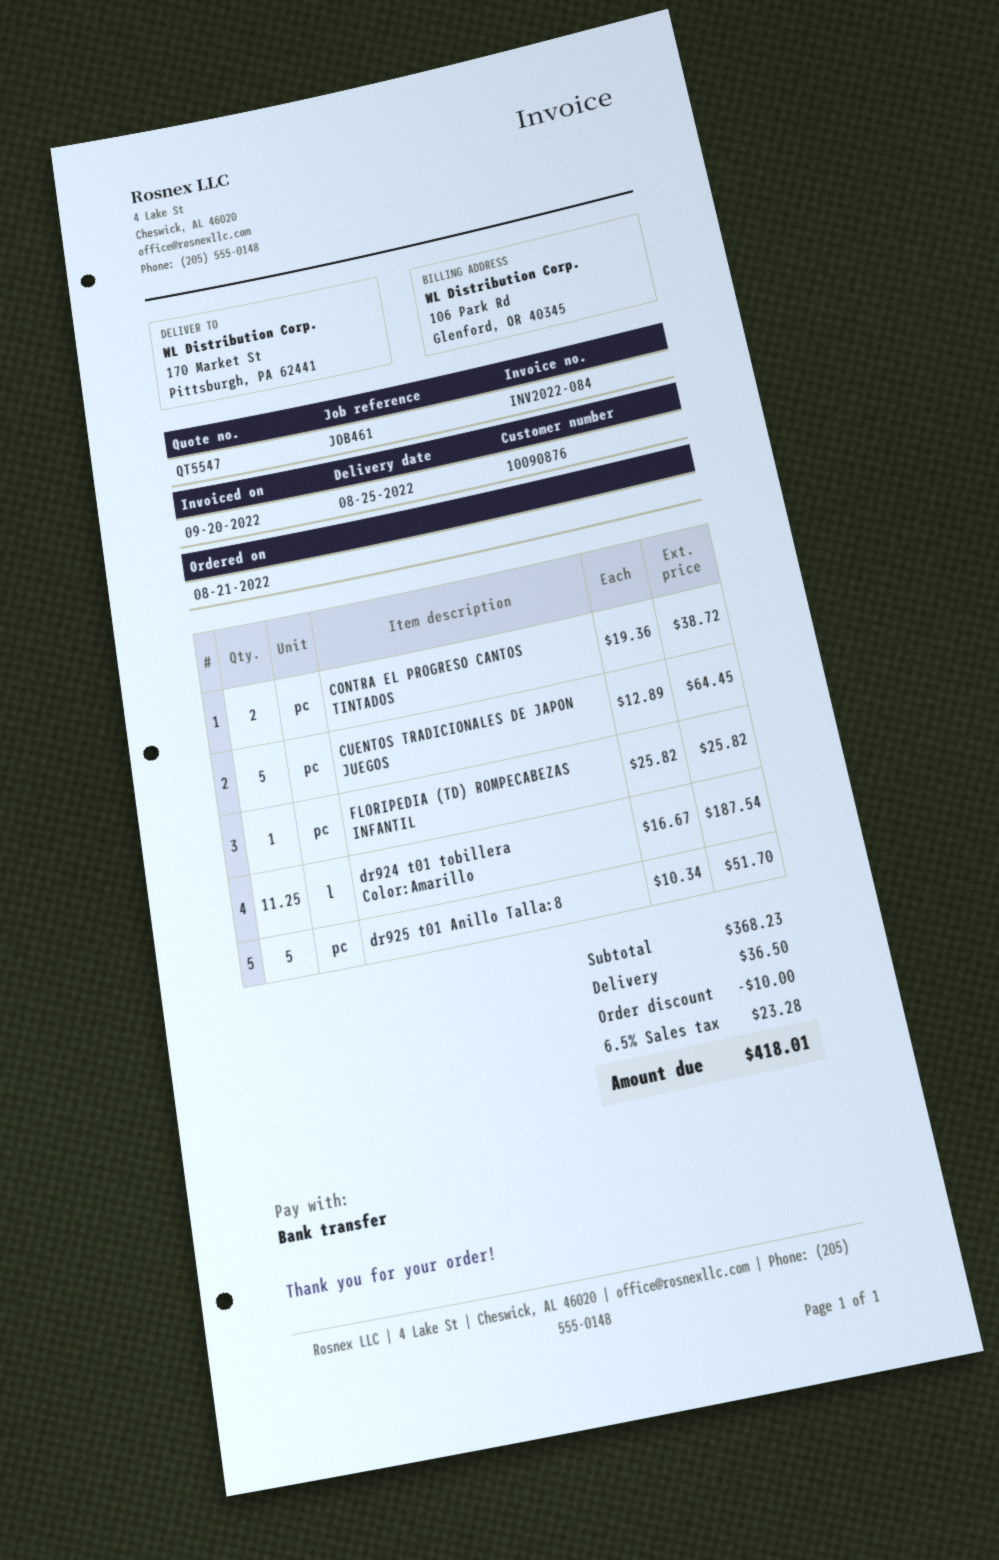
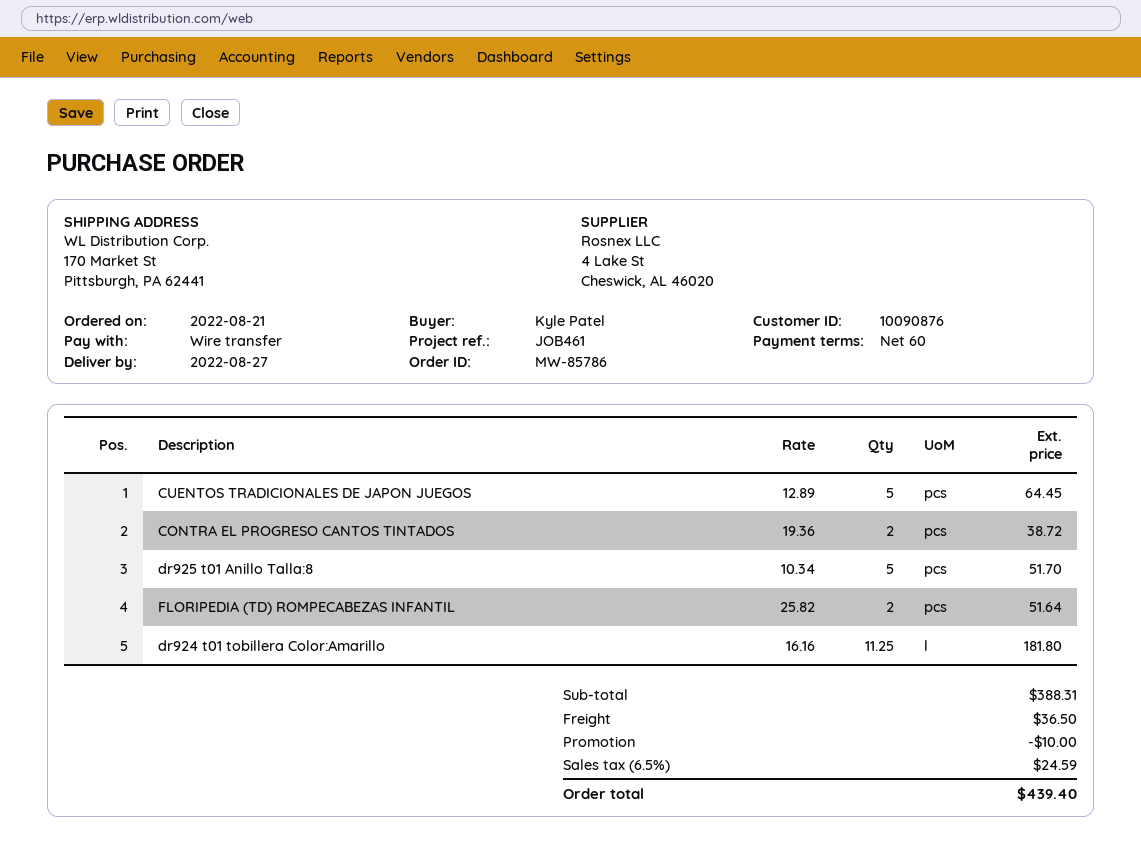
delivery date: 2022-08-25 -> 2022-08-27
FLORIPEDIA (TD) ROMPECABEZAS INFANTIL: 1 x 25.82 = 25.82 -> 2 x 25.82 = 51.64
dr924 t01 tobillera Color:Amarillo: 11.25 x 16.67 = 187.54 -> 11.25 x 16.16 = 181.80
subtotal: 368.23 -> 388.31
tax: 6.5% = 23.28 -> 6.5% = 24.59
total: 418.01 -> 439.40

